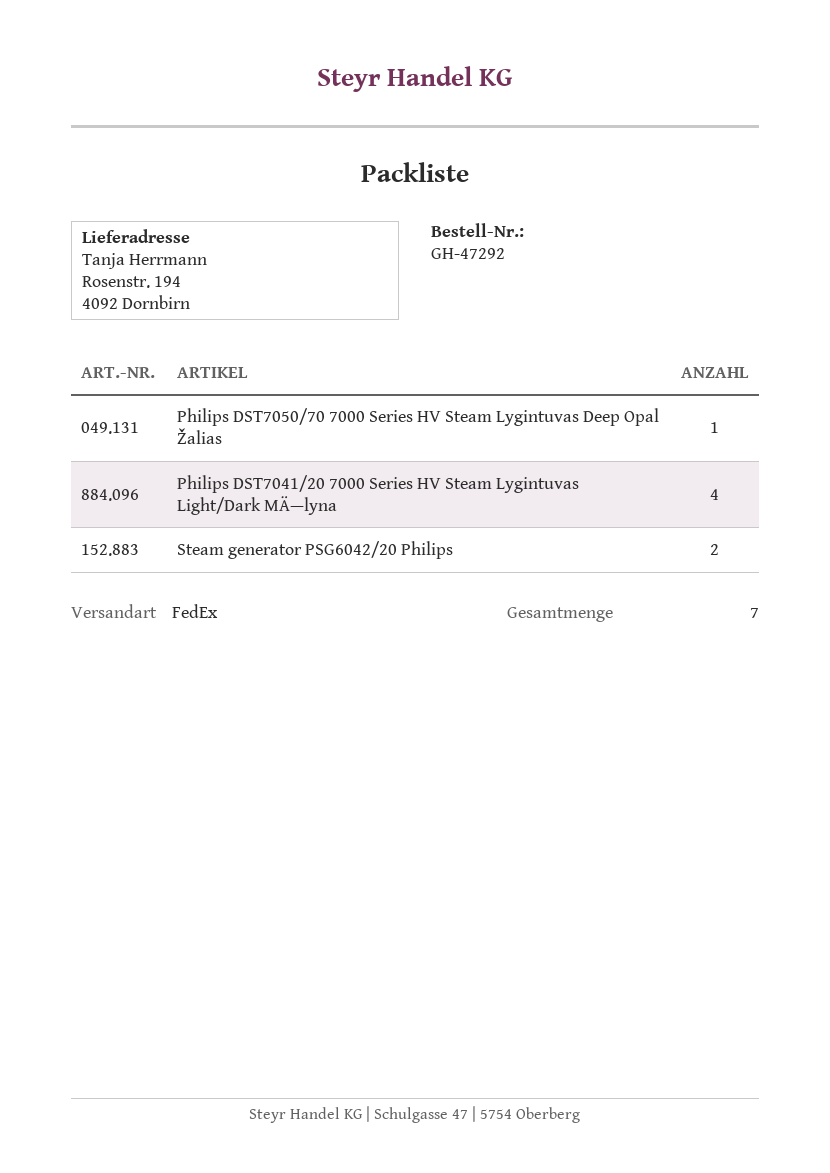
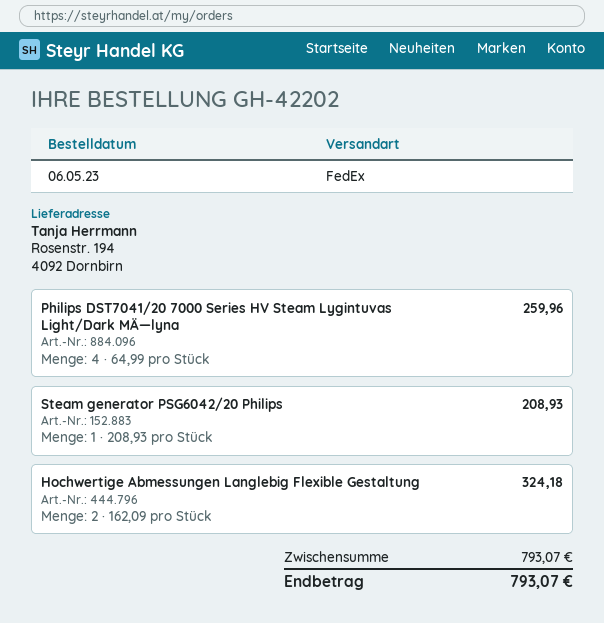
order number: GH-47292 -> GH-42202
Philips DST7050/70 7000 Series HV Steam Lygintuvas Deep Opal Žalias: 1 -> none
Steam generator PSG6042/20 Philips: 2 -> 1
Hochwertige Abmessungen Langlebig Flexible Gestaltung: none -> 2

